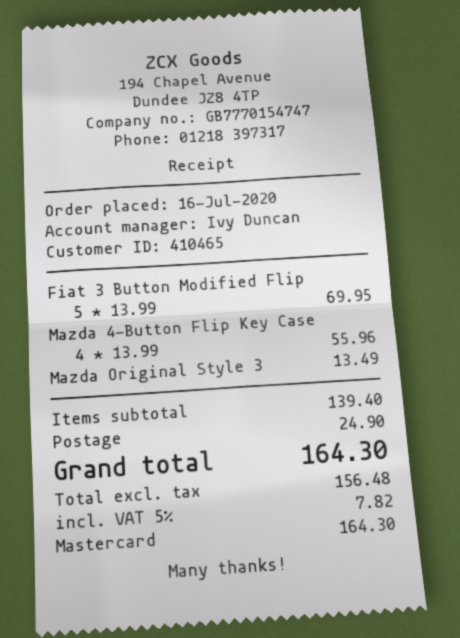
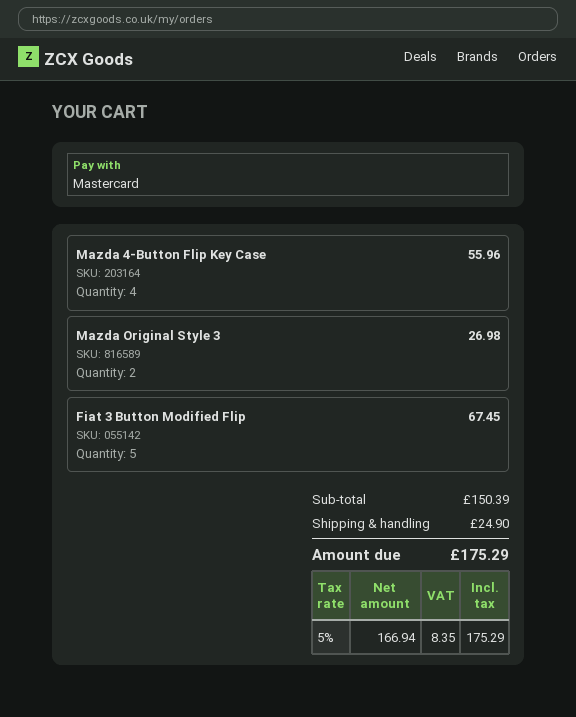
Fiat 3 Button Modified Flip: 5 for 69.95 -> 5 for 67.45
Mazda Original Style 3: 1 for 13.49 -> 2 for 26.98
subtotal: 139.40 -> 150.39
net: 156.48 -> 166.94
tax: 5% = 7.82 -> 5% = 8.35
total: 164.30 -> 175.29

